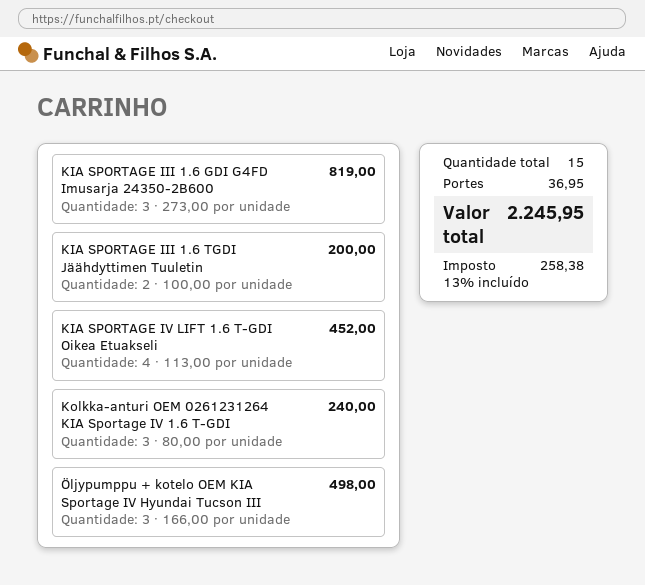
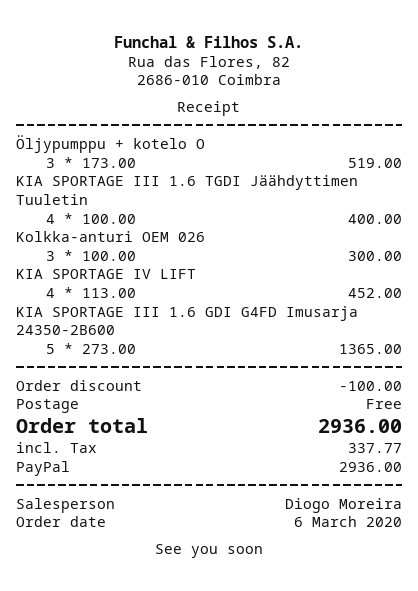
KIA SPORTAGE III 1.6 GDI G4FD Imusarja 24350-2B600: 3 x 273.00 = 819.00 -> 5 x 273.00 = 1365.00
KIA SPORTAGE III 1.6 TGDI Jäähdyttimen Tuuletin: 2 x 100.00 = 200.00 -> 4 x 100.00 = 400.00
Kolkka-anturi OEM 0261231264 KIA Sportage IV 1.6 T-GDI: 3 x 80.00 = 240.00 -> 3 x 100.00 = 300.00
Öljypumppu + kotelo OEM KIA Sportage IV Hyundai Tucson III: 3 x 166.00 = 498.00 -> 3 x 173.00 = 519.00
discount: none -> 100.00
shipping: 36.95 -> 0.00
tax: 258.38 -> 337.77
total: 2245.95 -> 2936.00

